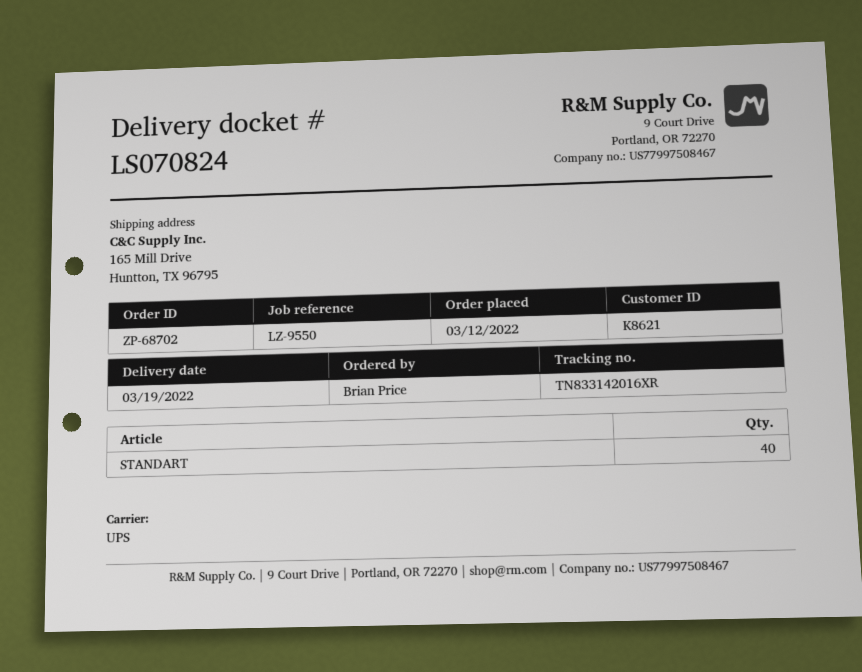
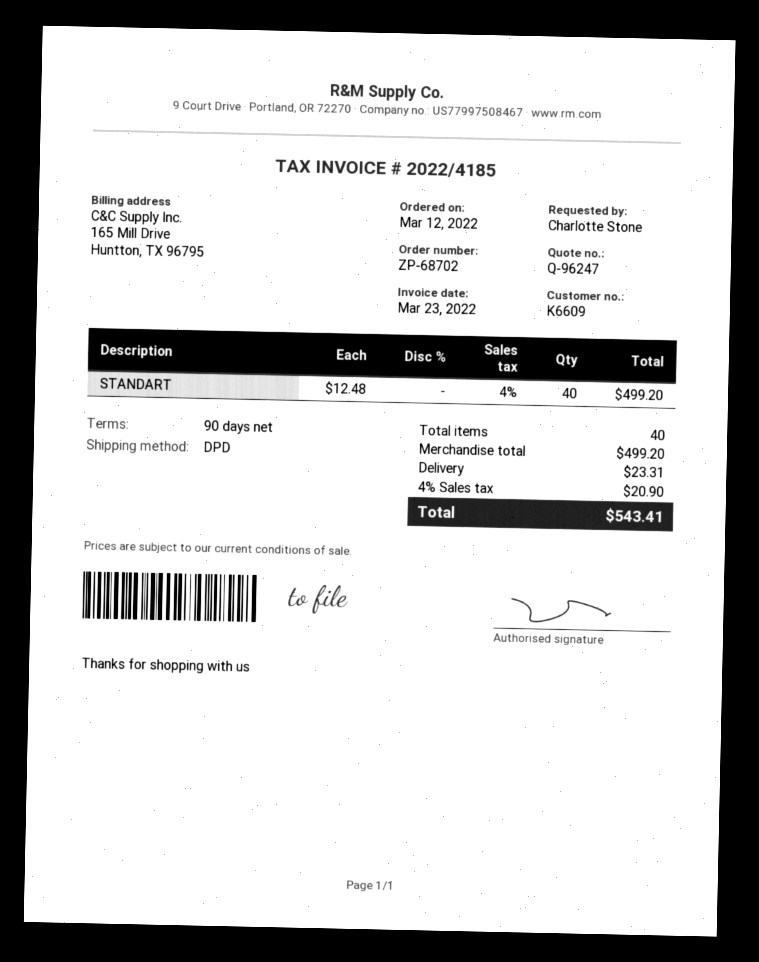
customer number: K8621 -> K6609
ordered by: Brian Price -> Charlotte Stone
shipping method: UPS -> DPD

